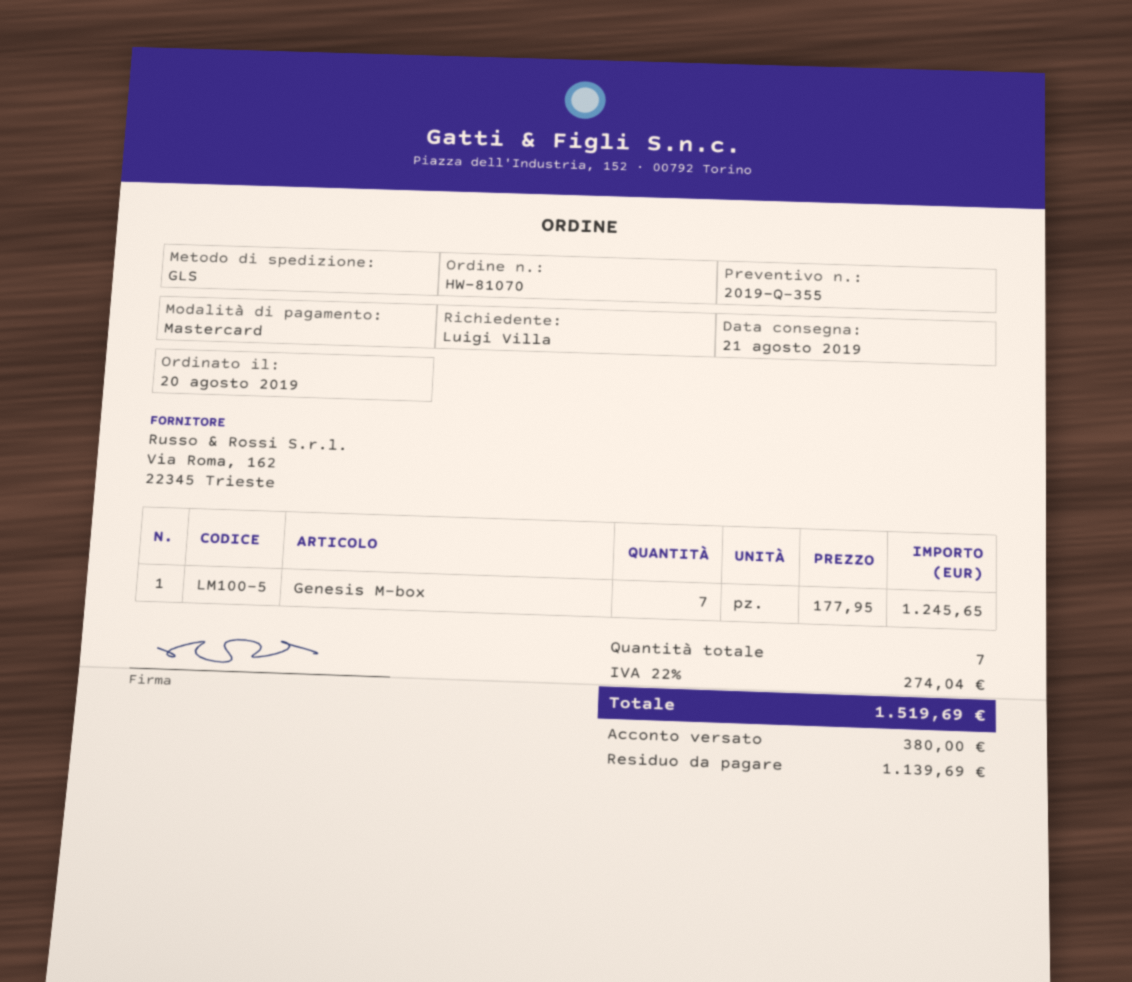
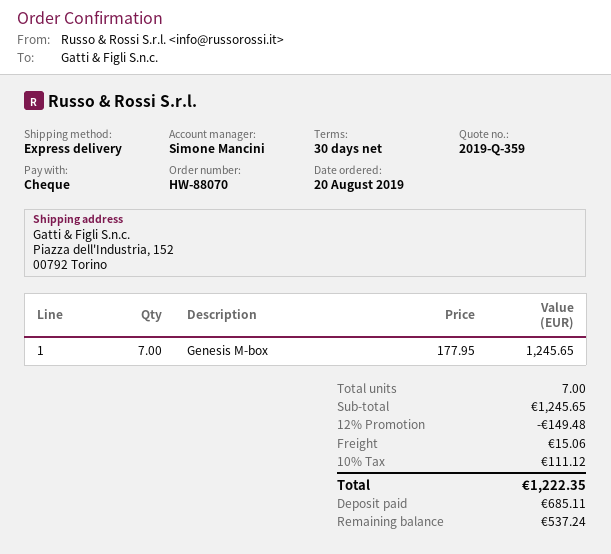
quote number: 2019-Q-355 -> 2019-Q-359
order number: HW-81070 -> HW-88070
payment method: Mastercard -> cheque
shipping method: GLS -> express
discount: none -> 12% = 149.48
shipping: none -> 15.06
tax: 22% = 274.04 -> 10% = 111.12
total: 1519.69 -> 1222.35
deposit: 380.00 -> 685.11
balance: 1139.69 -> 537.24

